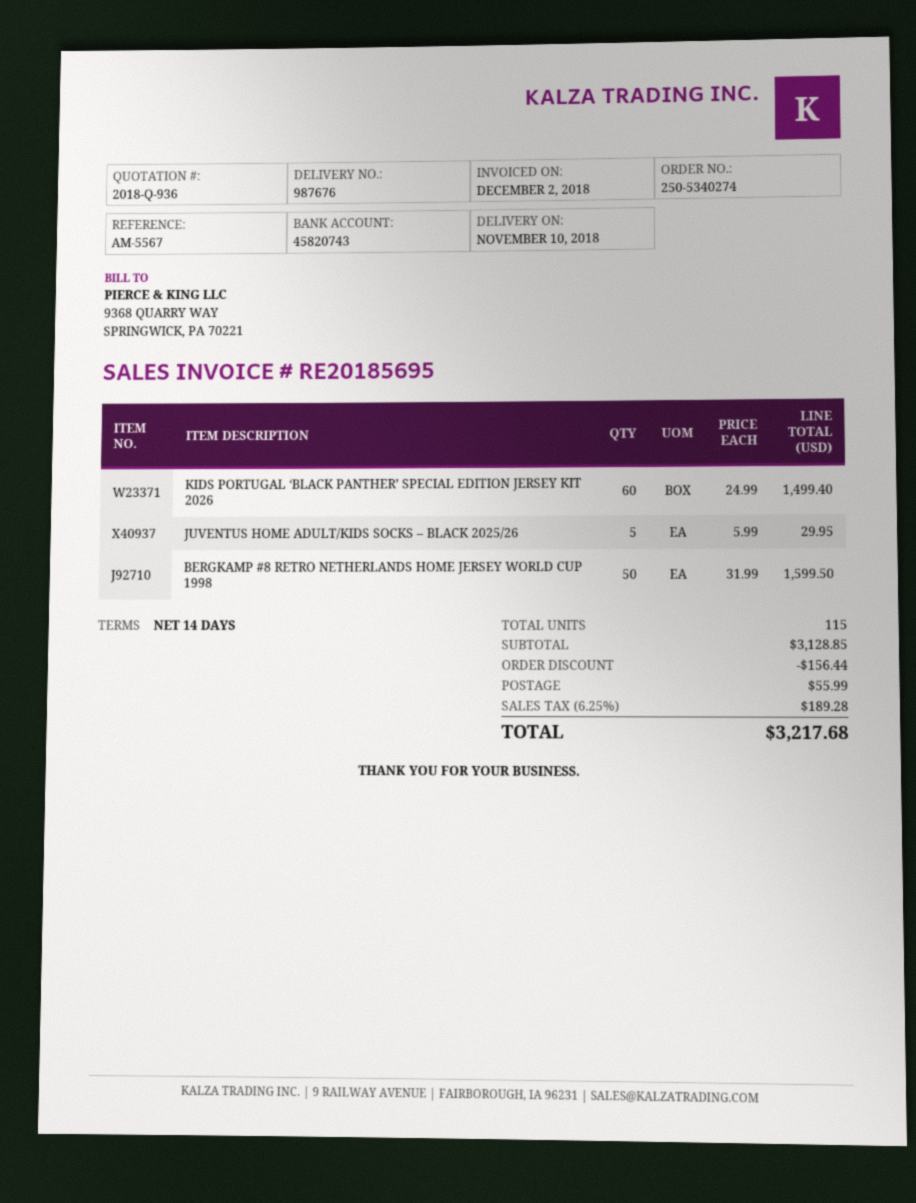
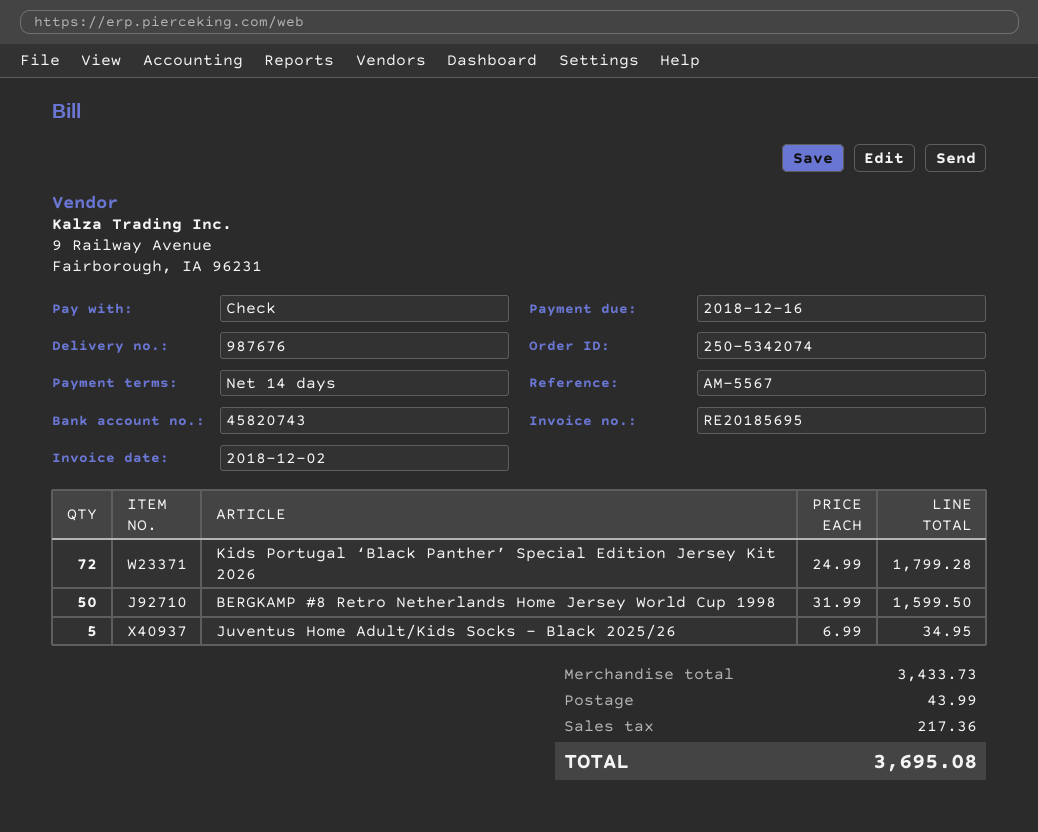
order number: 250-5340274 -> 250-5342074
KIDS PORTUGAL ‘BLACK PANTHER’ SPECIAL EDITION JERSEY KIT 2026: 60 x 24.99 = 1499.40 -> 72 x 24.99 = 1799.28
JUVENTUS HOME ADULT/KIDS SOCKS – BLACK 2025/26: 5 x 5.99 = 29.95 -> 5 x 6.99 = 34.95
subtotal: 3128.85 -> 3433.73
discount: 156.44 -> none
shipping: 55.99 -> 43.99
tax: 189.28 -> 217.36
total: 3217.68 -> 3695.08

